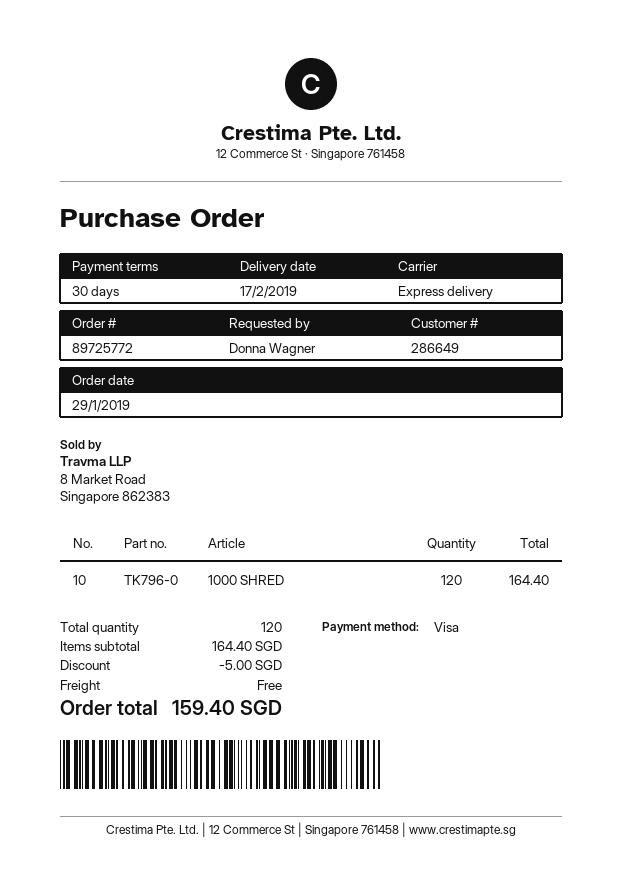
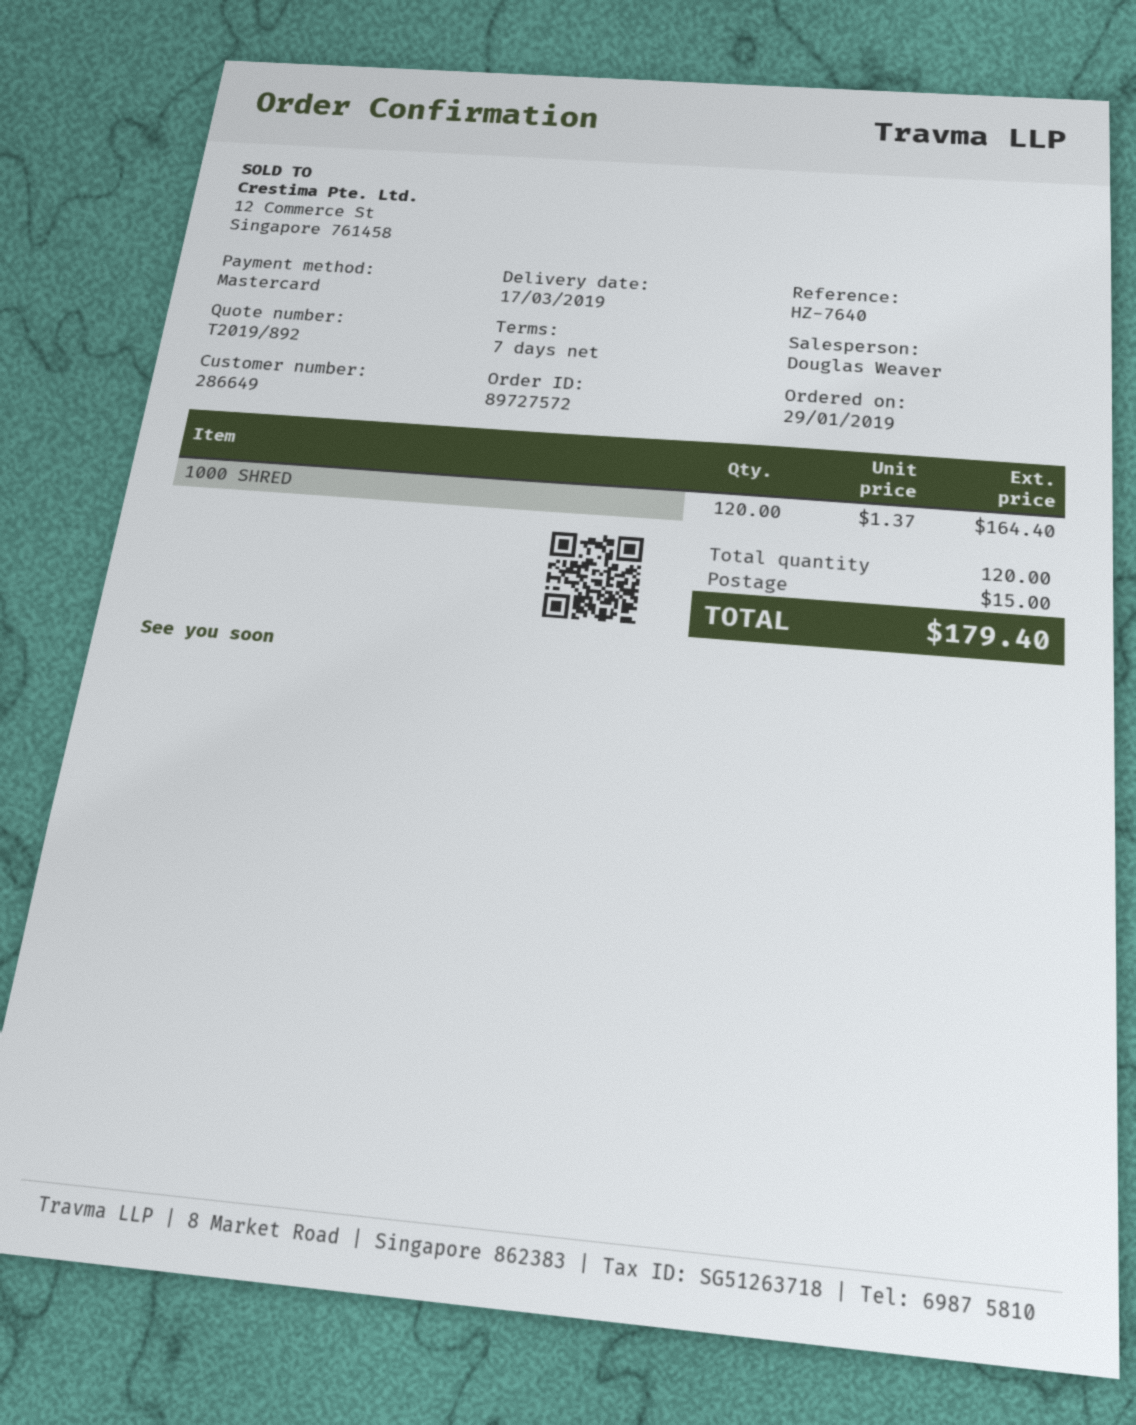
order number: 89725772 -> 89727572
delivery date: 2019-02-17 -> 2019-03-17
payment terms: 30 days -> 7 days
payment method: Visa -> Mastercard
discount: 5.00 -> none
shipping: 0.00 -> 15.00
total: 159.40 -> 179.40

